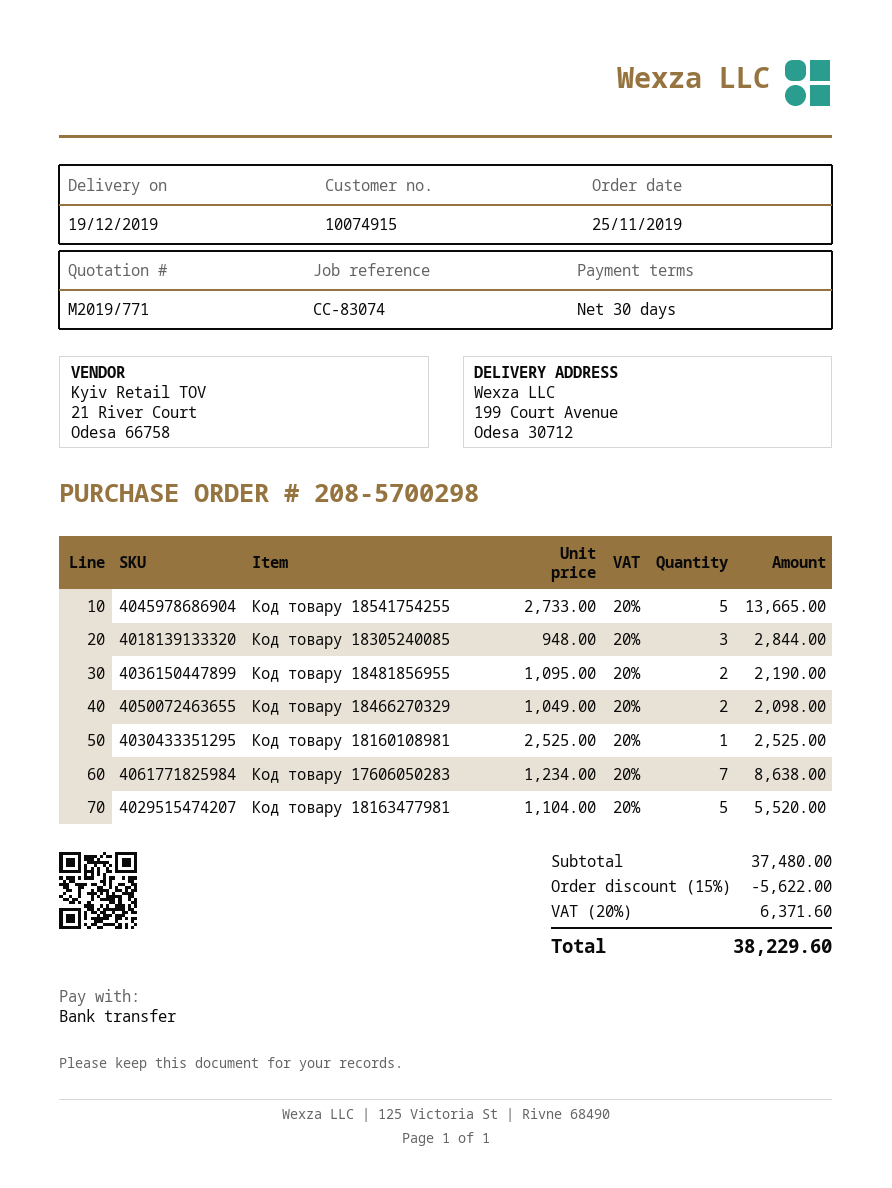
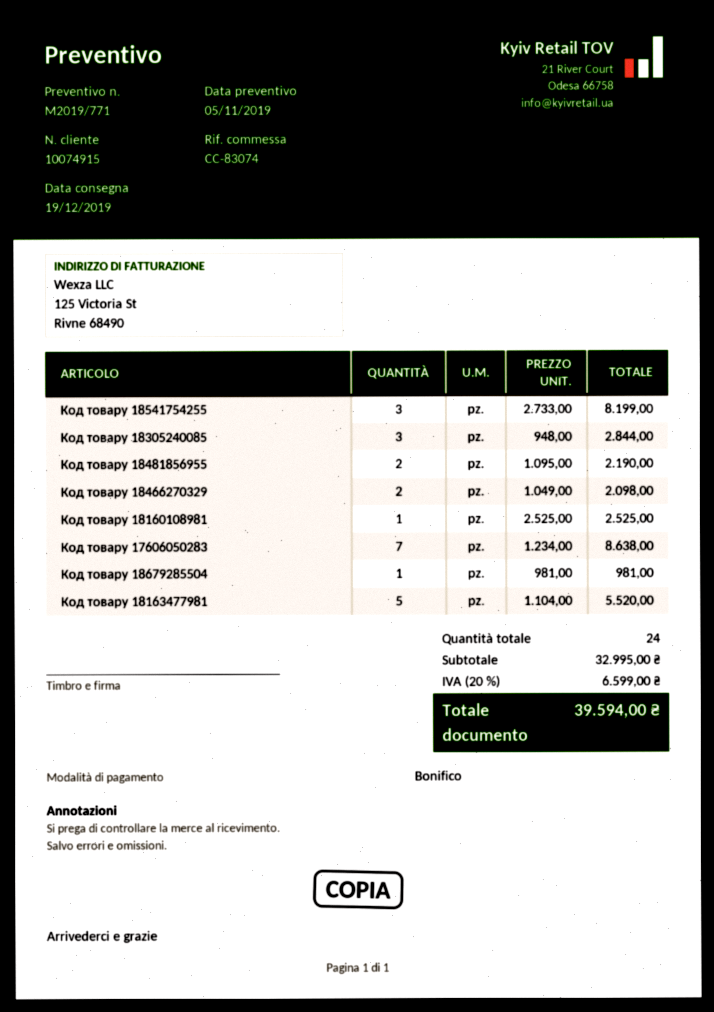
Код товару 18541754255: 5 x 2733.00 = 13665.00 -> 3 x 2733.00 = 8199.00
Код товару 18679285504: none -> 1 x 981.00 = 981.00
subtotal: 37480.00 -> 32995.00
discount: 15% = 5622.00 -> none
tax: 20% = 6371.60 -> 20% = 6599.00
total: 38229.60 -> 39594.00

